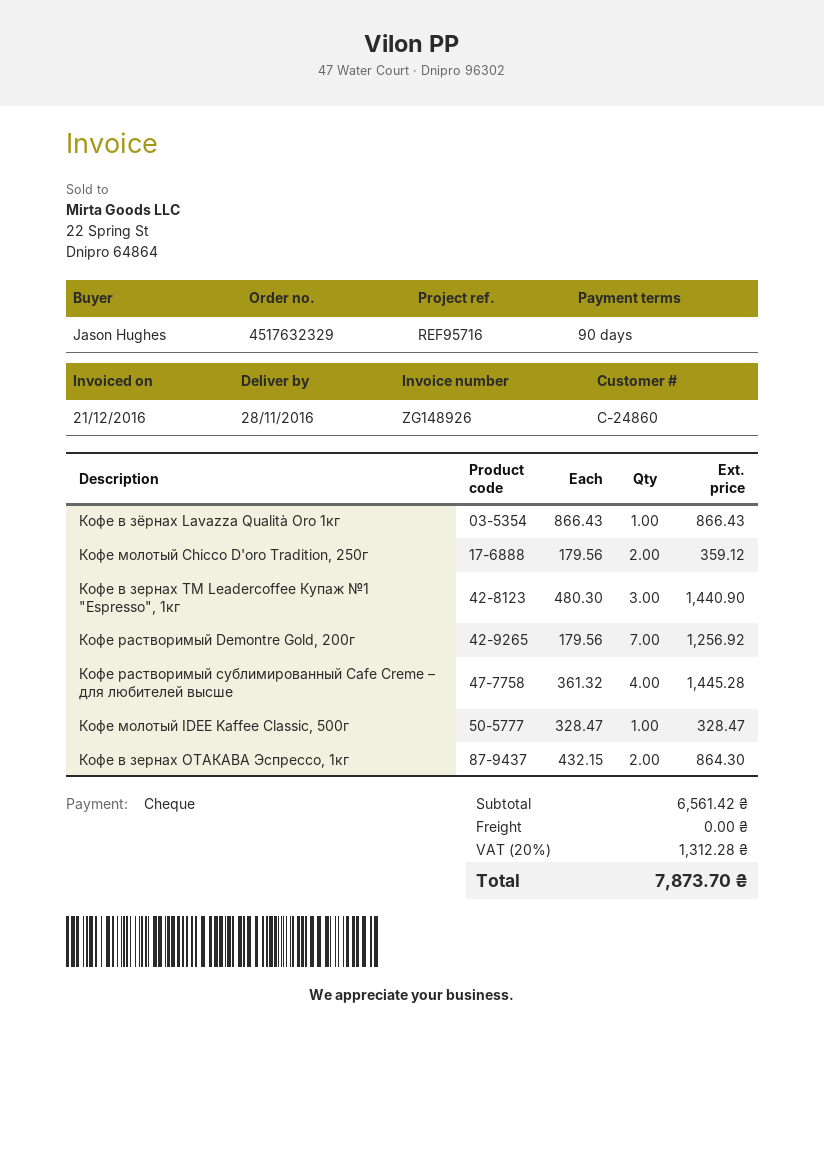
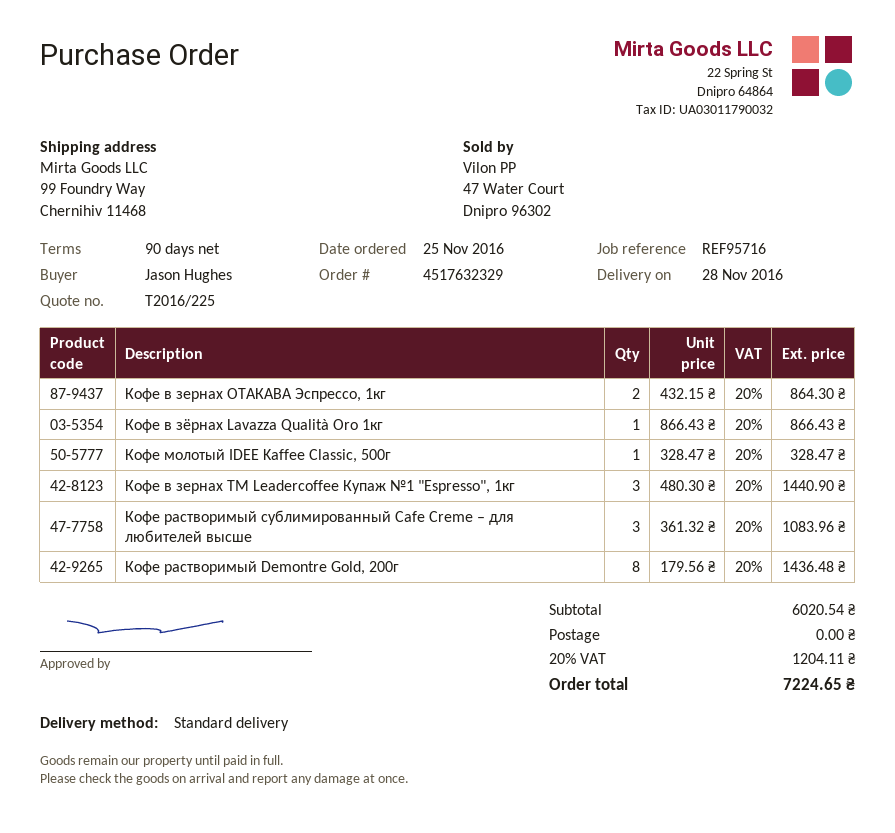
Кофе молотый Chicco D'oro Tradition, 250г: 2 x 179.56 = 359.12 -> none
Кофе растворимый Demontre Gold, 200г: 7 x 179.56 = 1256.92 -> 8 x 179.56 = 1436.48
Кофе растворимый сублимированный Cafe Creme – для любителей высше: 4 x 361.32 = 1445.28 -> 3 x 361.32 = 1083.96
subtotal: 6561.42 -> 6020.54
tax: 20% = 1312.28 -> 20% = 1204.11
total: 7873.70 -> 7224.65

